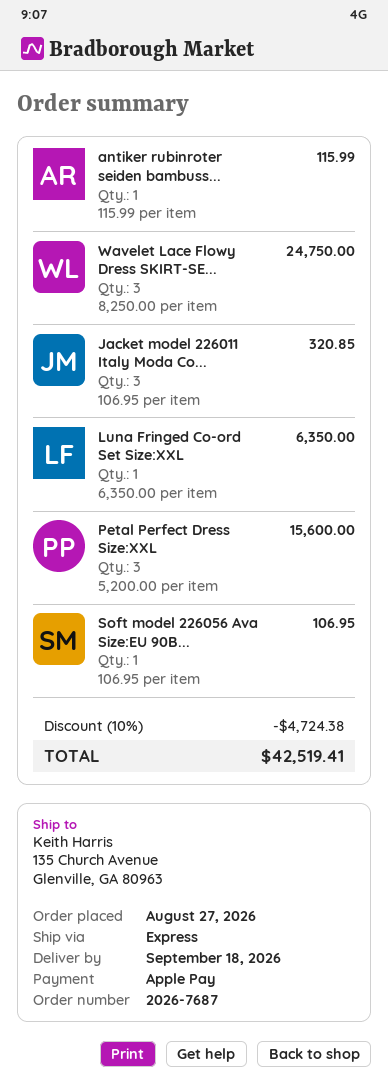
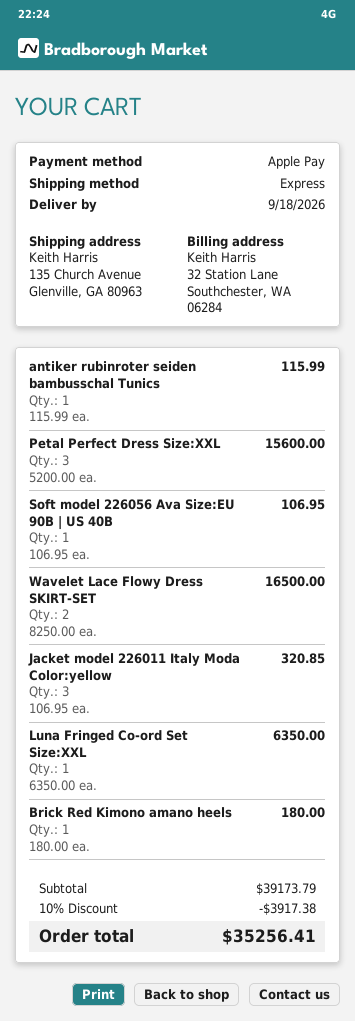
Wavelet Lace Flowy Dress SKIRT-SE...: 3 x 8250.00 = 24750.00 -> 2 x 8250.00 = 16500.00
Brick Red Kimono amano heels: none -> 1 x 180.00 = 180.00
discount: 10% = 4724.38 -> 10% = 3917.38
total: 42519.41 -> 35256.41

